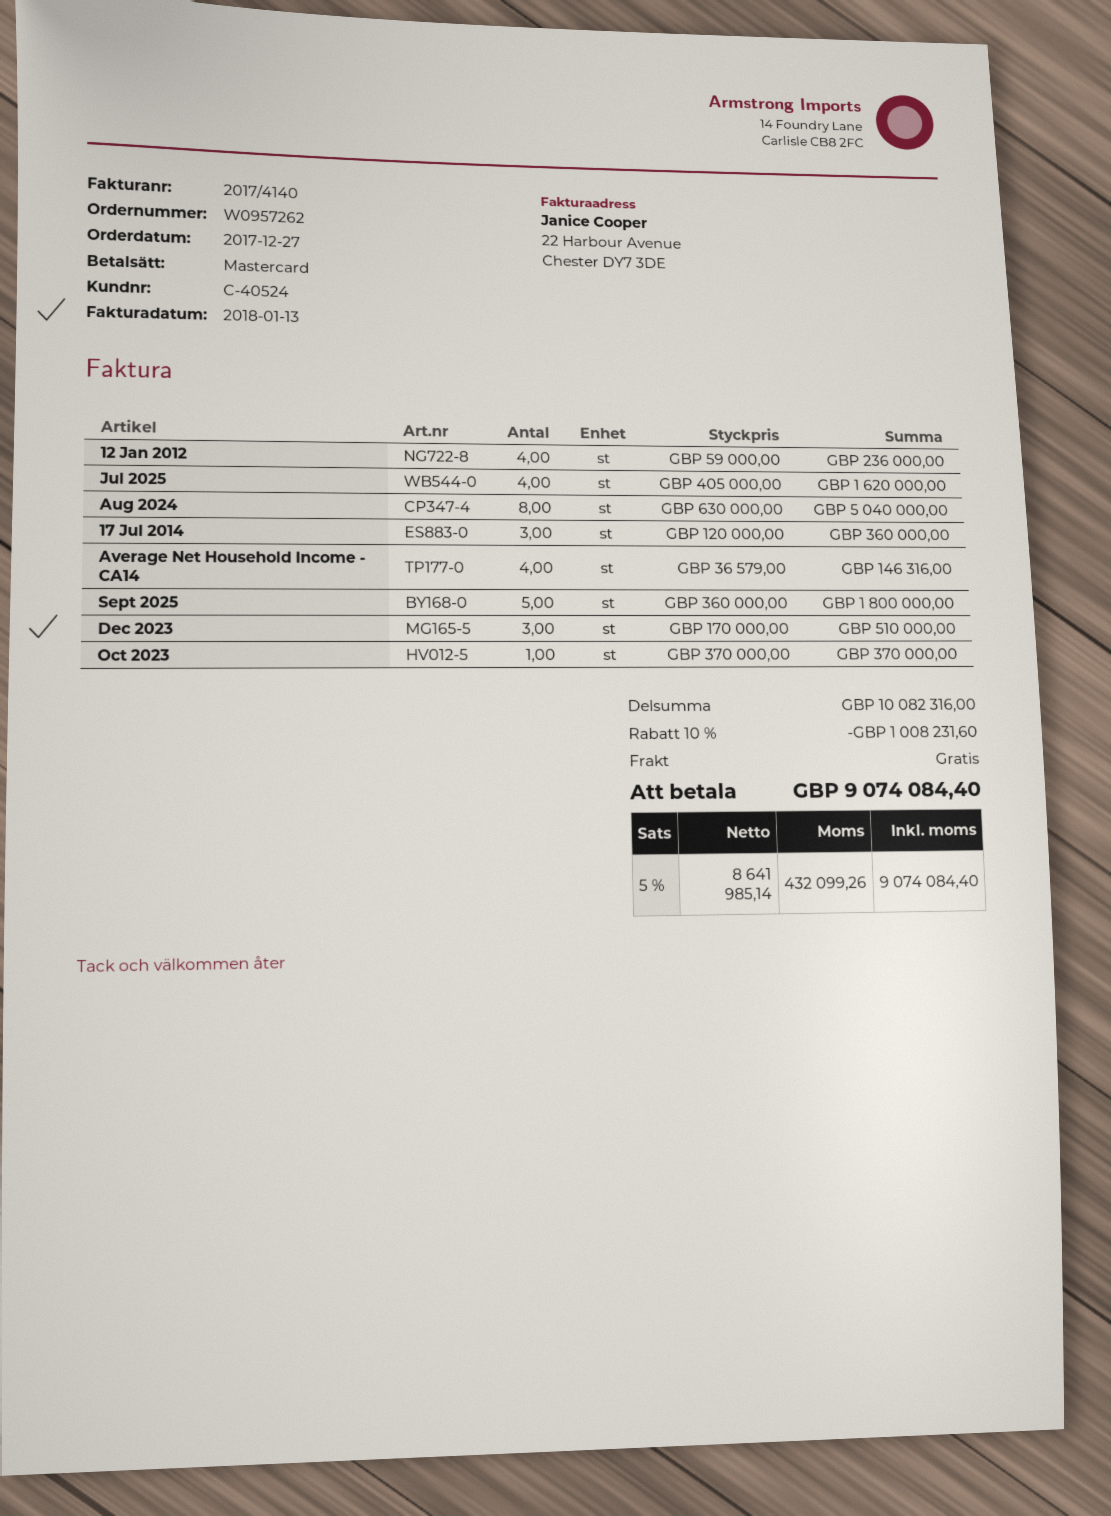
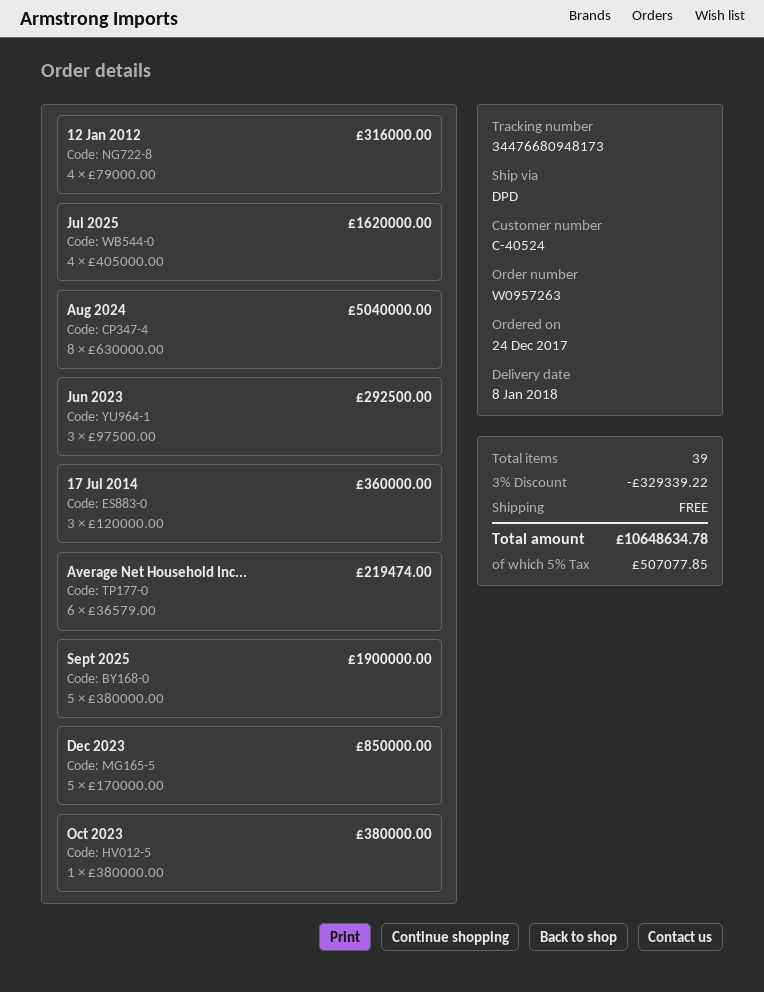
order number: W0957262 -> W0957263
order date: 2017-12-27 -> 2017-12-24
12 Jan 2012: 4 x 59000.00 = 236000.00 -> 4 x 79000.00 = 316000.00
Average Net Household Income - CA14: 4 x 36579.00 = 146316.00 -> 6 x 36579.00 = 219474.00
Sept 2025: 5 x 360000.00 = 1800000.00 -> 5 x 380000.00 = 1900000.00
Dec 2023: 3 x 170000.00 = 510000.00 -> 5 x 170000.00 = 850000.00
Oct 2023: 1 x 370000.00 = 370000.00 -> 1 x 380000.00 = 380000.00
Jun 2023: none -> 3 x 97500.00 = 292500.00
discount: 10% = 1008231.60 -> 3% = 329339.22
tax: 5% = 432099.26 -> 5% = 507077.85
total: 9074084.40 -> 10648634.78

